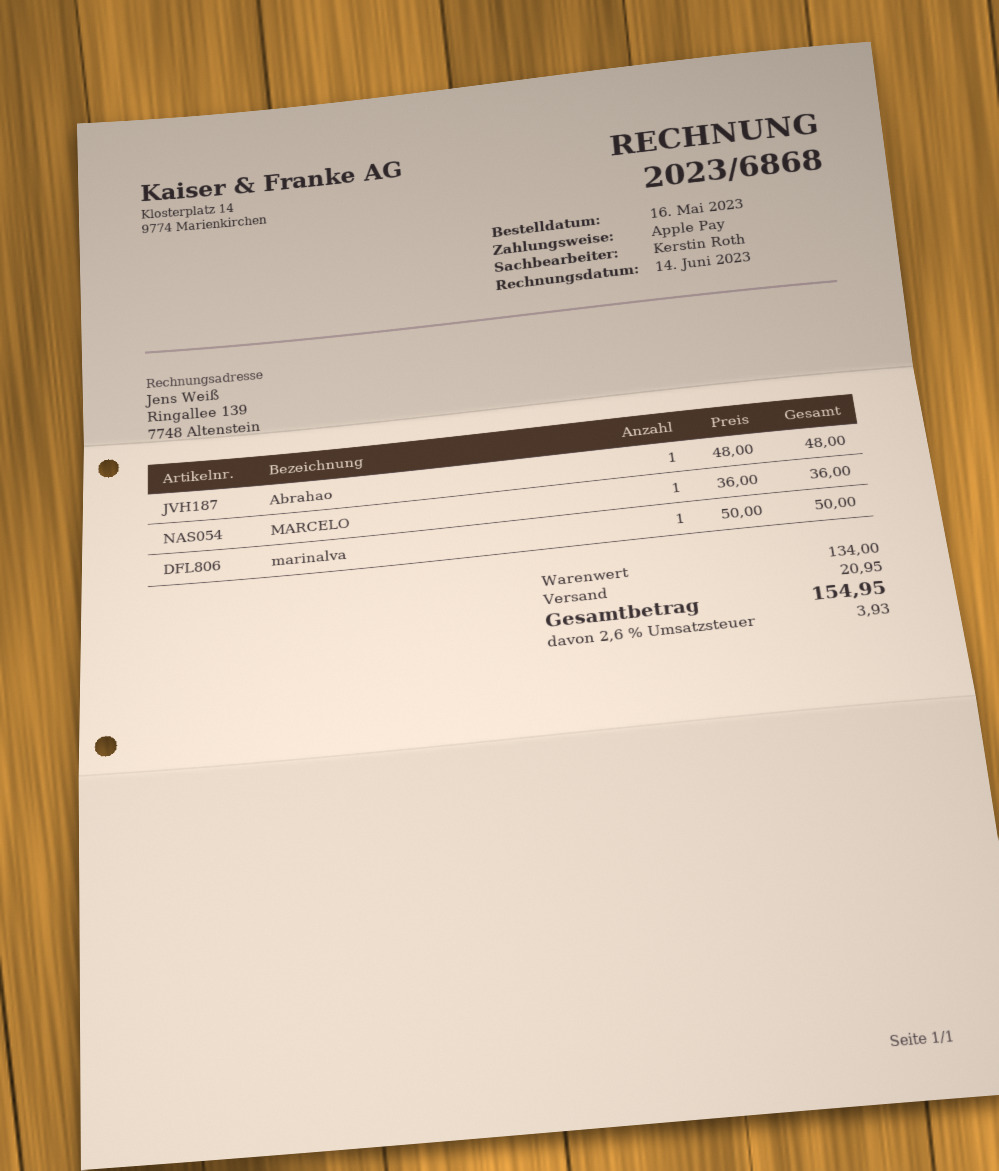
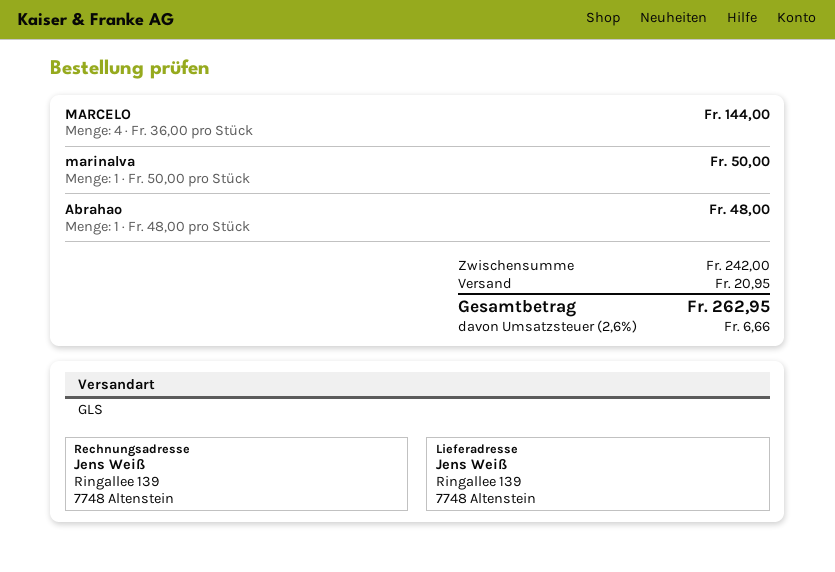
MARCELO: 1 x 36.00 = 36.00 -> 4 x 36.00 = 144.00
subtotal: 134.00 -> 242.00
tax: 2.6% = 3.93 -> 2.6% = 6.66
total: 154.95 -> 262.95

